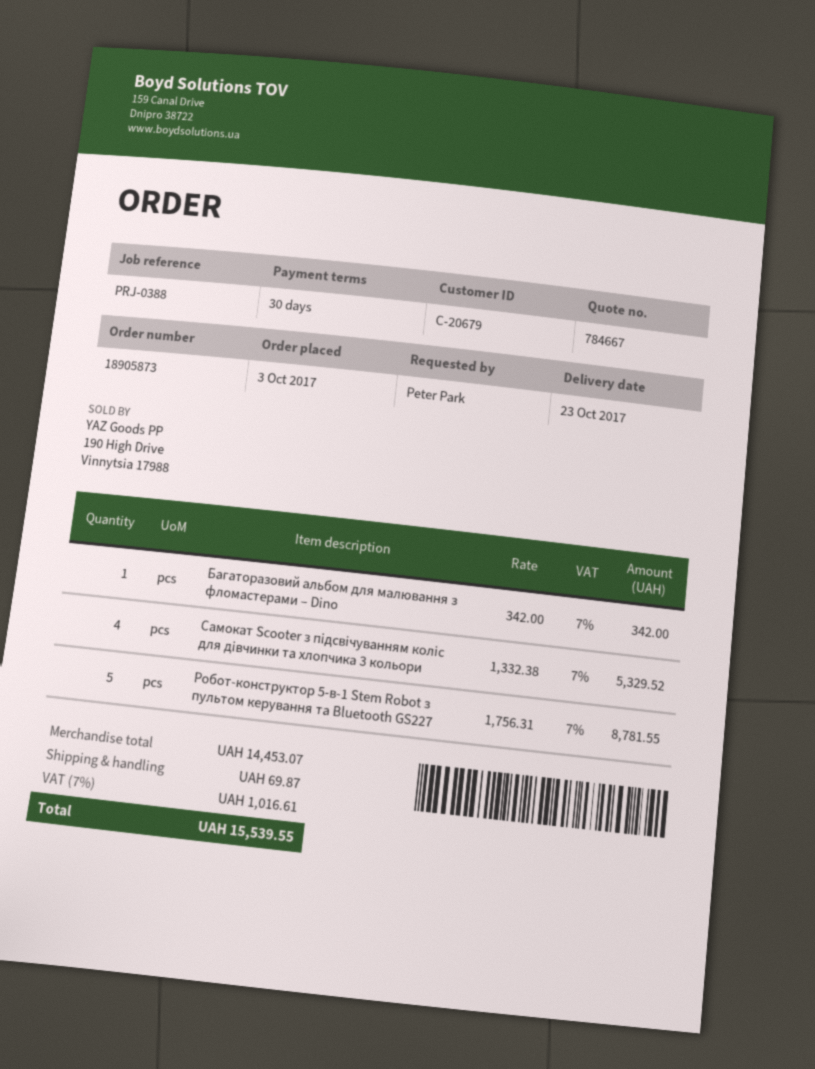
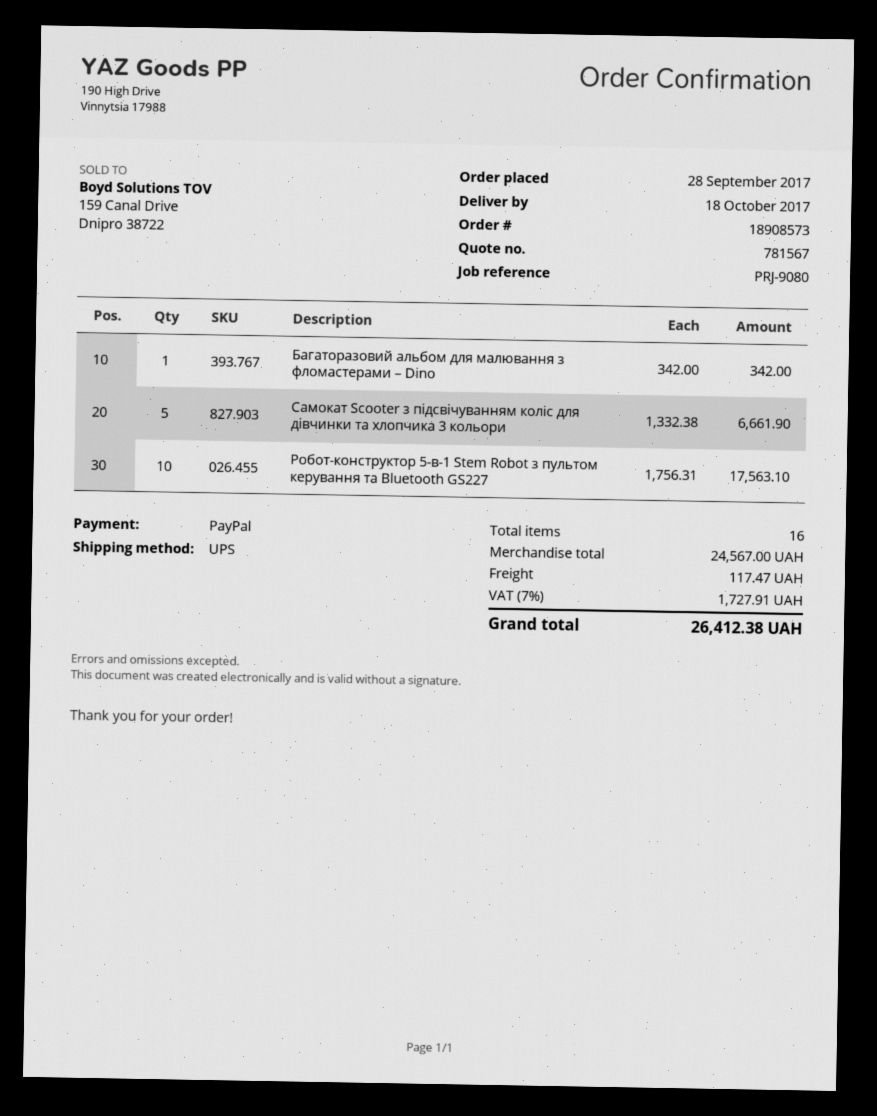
quote number: 784667 -> 781567
order number: 18905873 -> 18908573
order date: 2017-10-03 -> 2017-09-28
delivery date: 2017-10-23 -> 2017-10-18
reference: PRJ-0388 -> PRJ-9080
Самокат Scooter з підсвічуванням коліс для дівчинки та хлопчика 3 кольори: 4 x 1332.38 = 5329.52 -> 5 x 1332.38 = 6661.90
Робот-конструктор 5-в-1 Stem Robot з пультом керування та Bluetooth GS227: 5 x 1756.31 = 8781.55 -> 10 x 1756.31 = 17563.10
subtotal: 14453.07 -> 24567.00
shipping: 69.87 -> 117.47
tax: 7% = 1016.61 -> 7% = 1727.91
total: 15539.55 -> 26412.38

